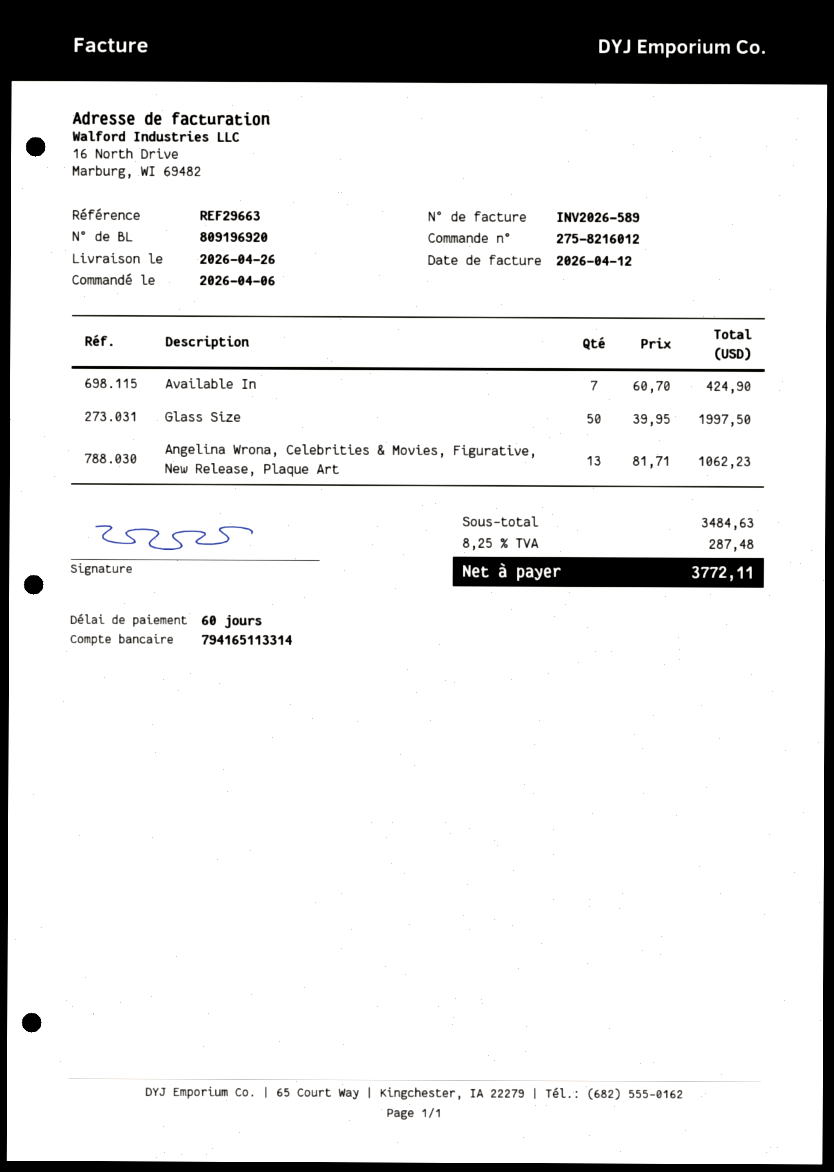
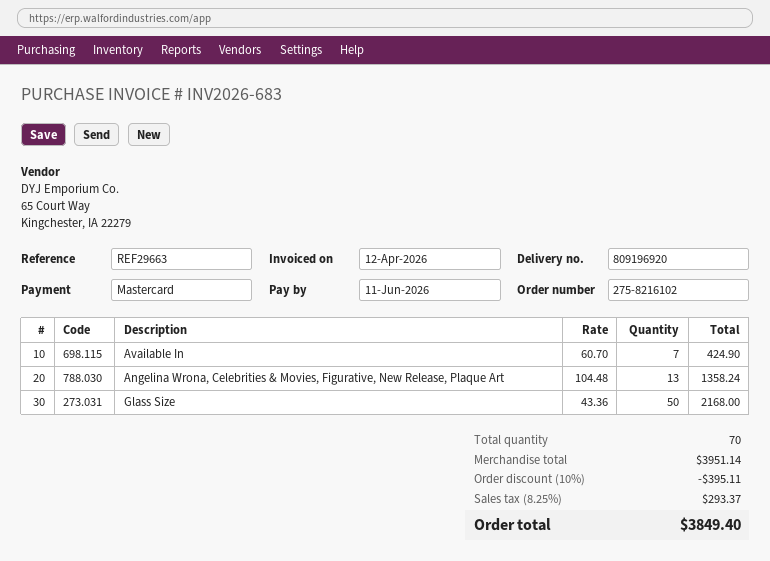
order number: 275-8216012 -> 275-8216102
invoice number: INV2026-589 -> INV2026-683
Glass Size: 50 x 39.95 = 1997.50 -> 50 x 43.36 = 2168.00
Angelina Wrona, Celebrities & Movies, Figurative, New Release, Plaque Art: 13 x 81.71 = 1062.23 -> 13 x 104.48 = 1358.24
subtotal: 3484.63 -> 3951.14
discount: none -> 10% = 395.11
tax: 8.25% = 287.48 -> 8.25% = 293.37
total: 3772.11 -> 3849.40

